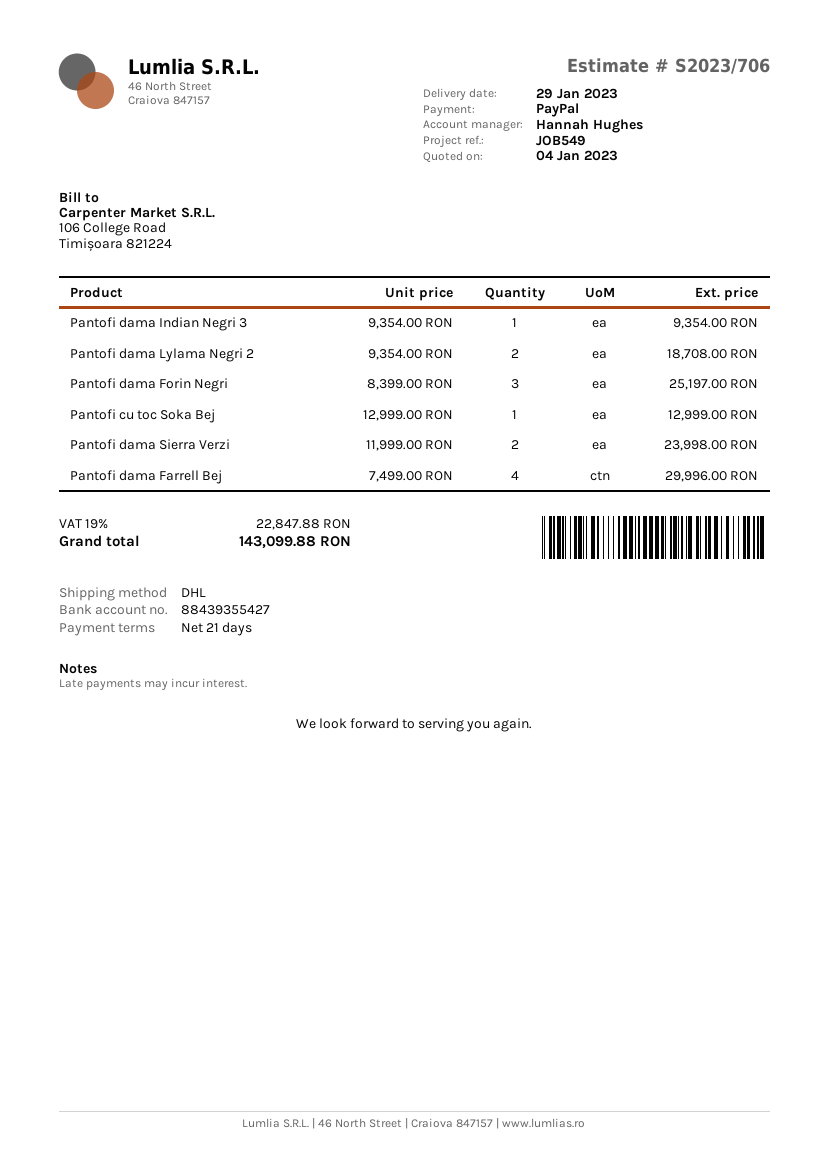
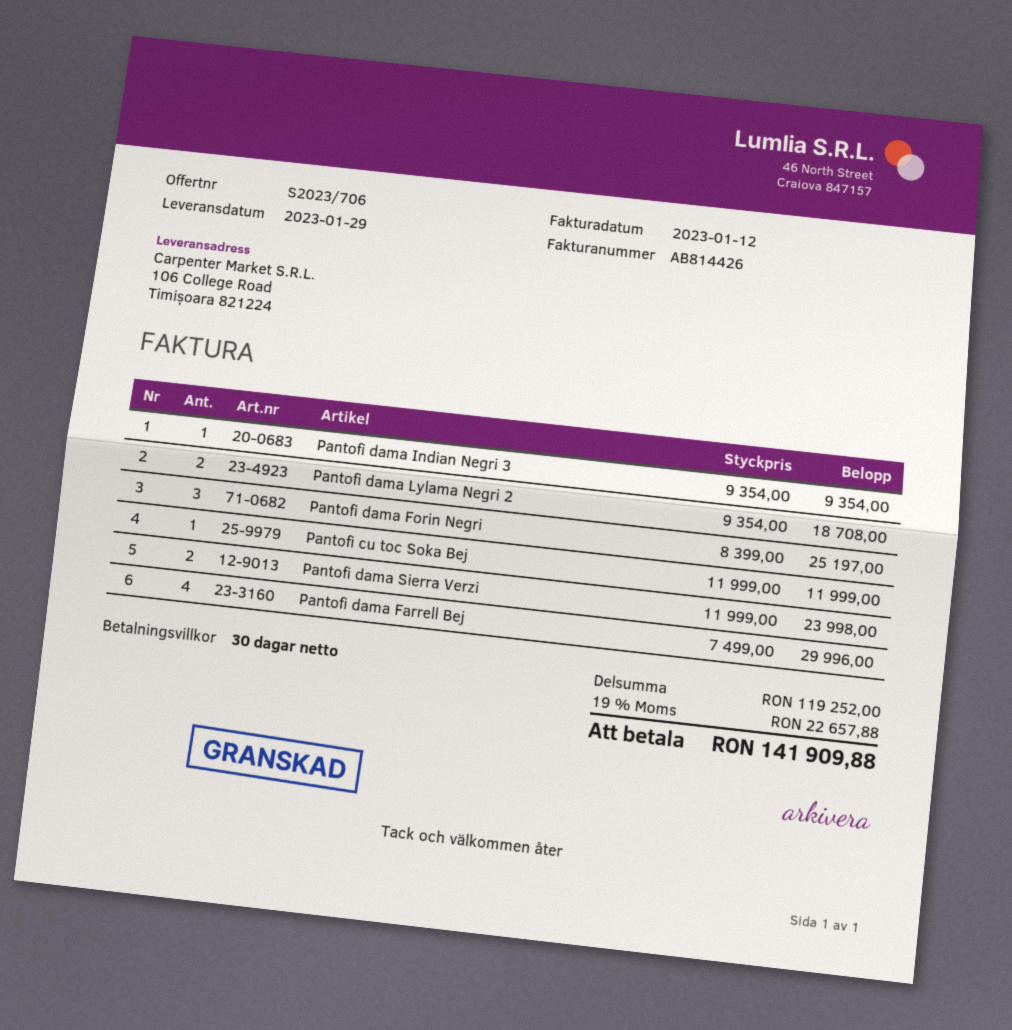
payment terms: 21 days -> 30 days
Pantofi cu toc Soka Bej: 1 x 12999.00 = 12999.00 -> 1 x 11999.00 = 11999.00
tax: 19% = 22847.88 -> 19% = 22657.88
total: 143099.88 -> 141909.88

